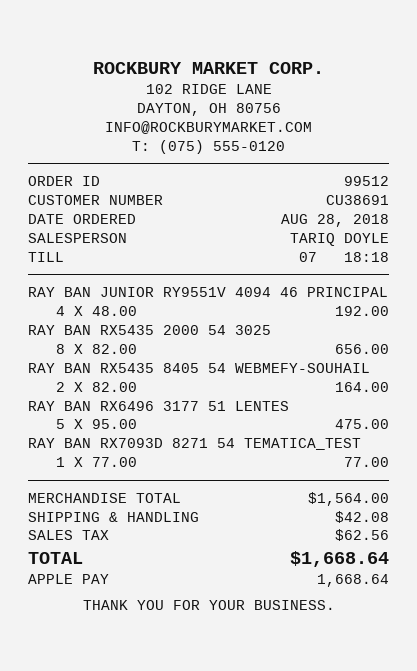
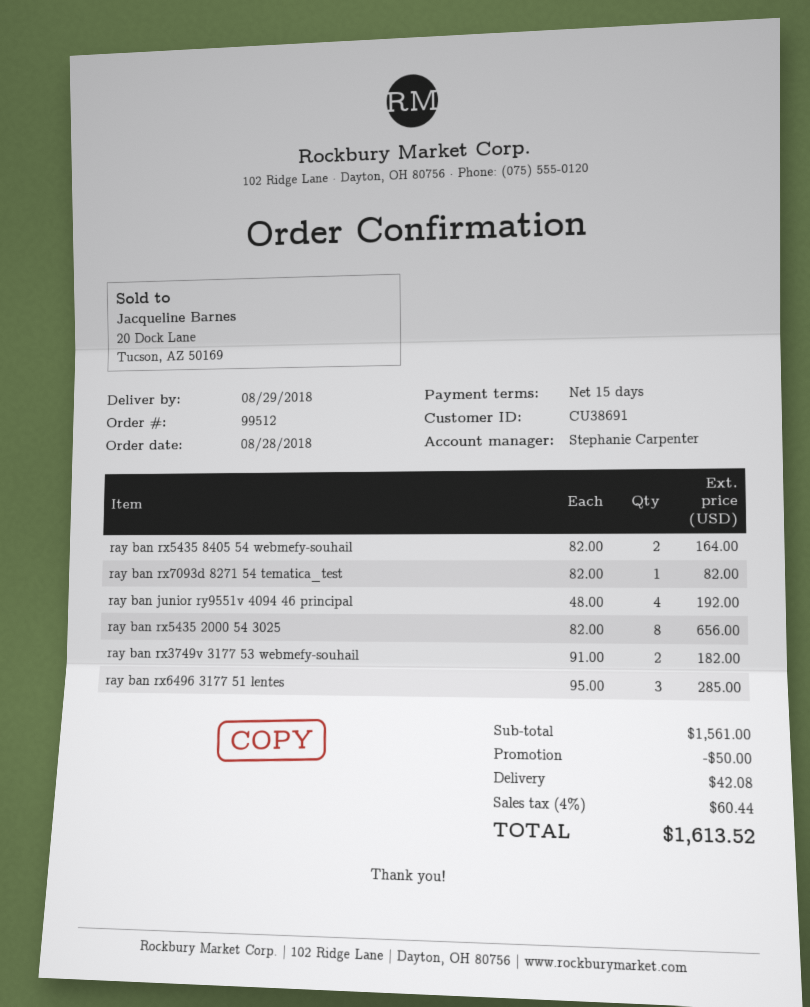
sales rep: TARIQ DOYLE -> Stephanie Carpenter
RAY BAN RX6496 3177 51 LENTES: 5 x 95.00 = 475.00 -> 3 x 95.00 = 285.00
RAY BAN RX7093D 8271 54 TEMATICA_TEST: 1 x 77.00 = 77.00 -> 1 x 82.00 = 82.00
ray ban rx3749v 3177 53 webmefy-souhail: none -> 2 x 91.00 = 182.00
subtotal: 1564.00 -> 1561.00
discount: none -> 50.00
tax: 62.56 -> 60.44
total: 1668.64 -> 1613.52

